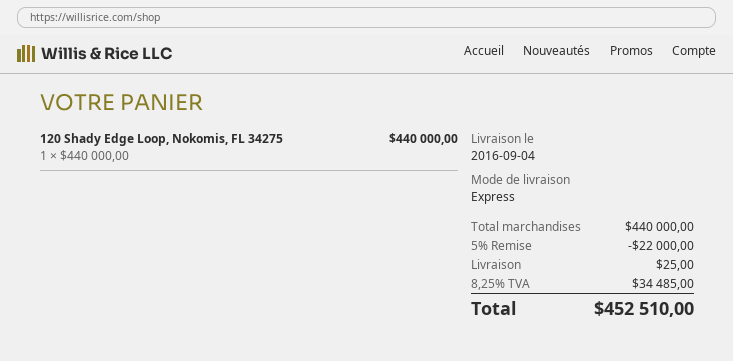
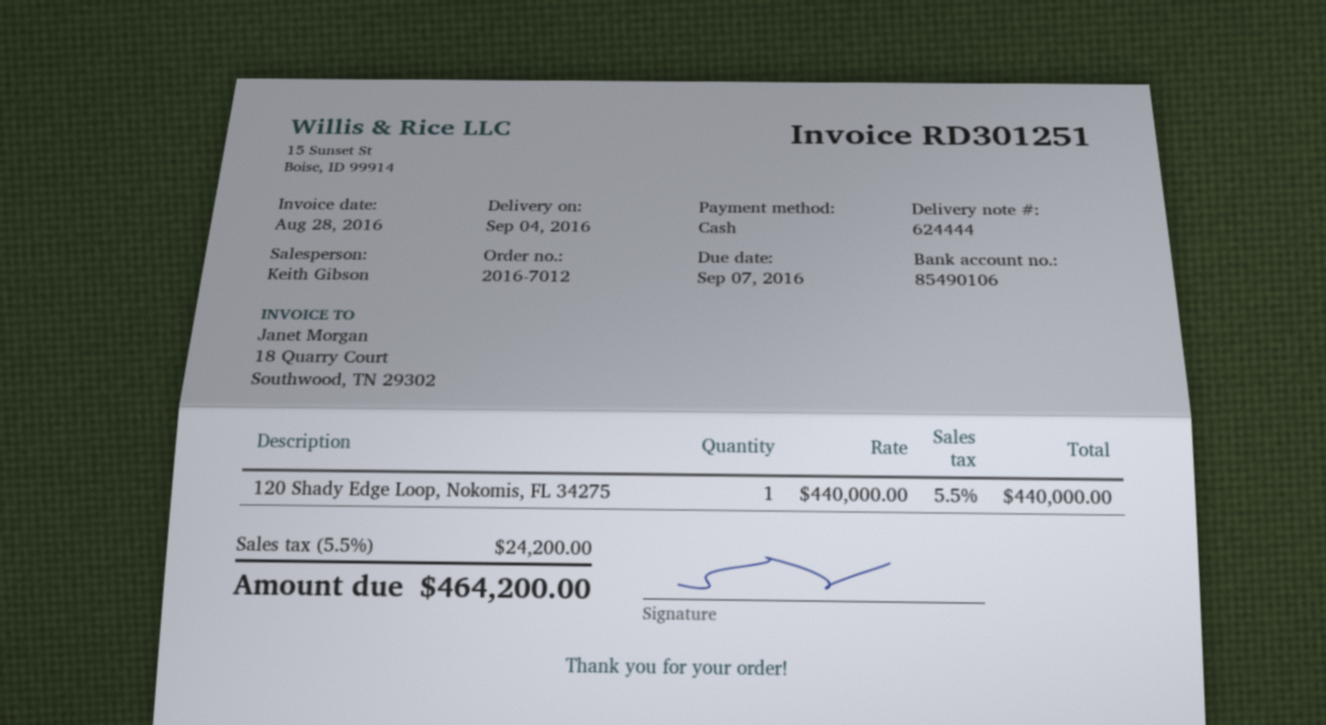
discount: 5% = 22000.00 -> none
shipping: 25.00 -> none
tax: 8.25% = 34485.00 -> 5.5% = 24200.00
total: 452510.00 -> 464200.00

